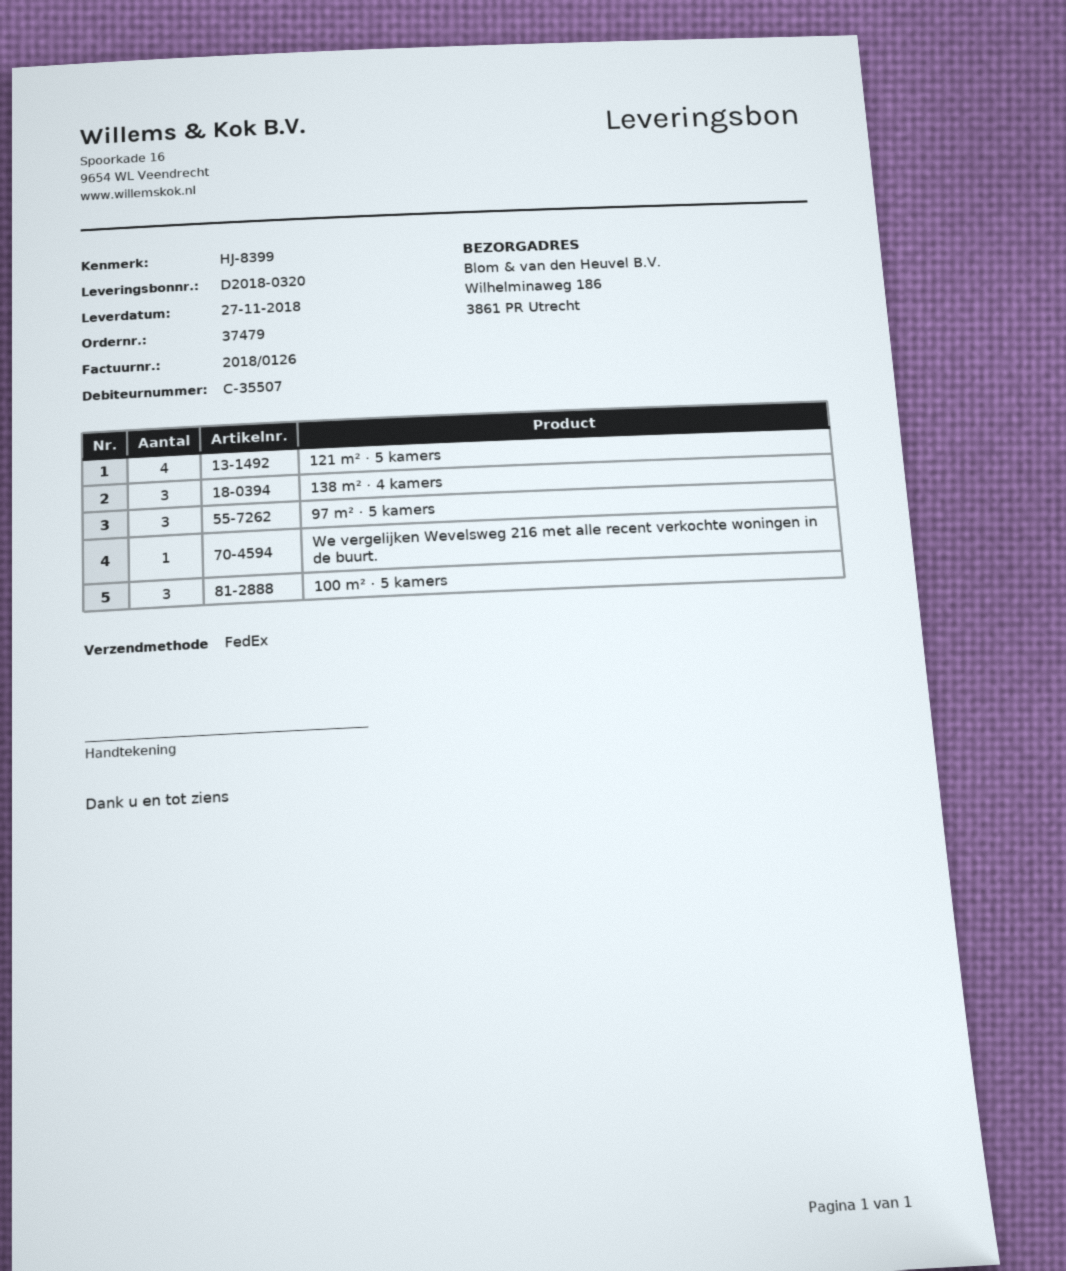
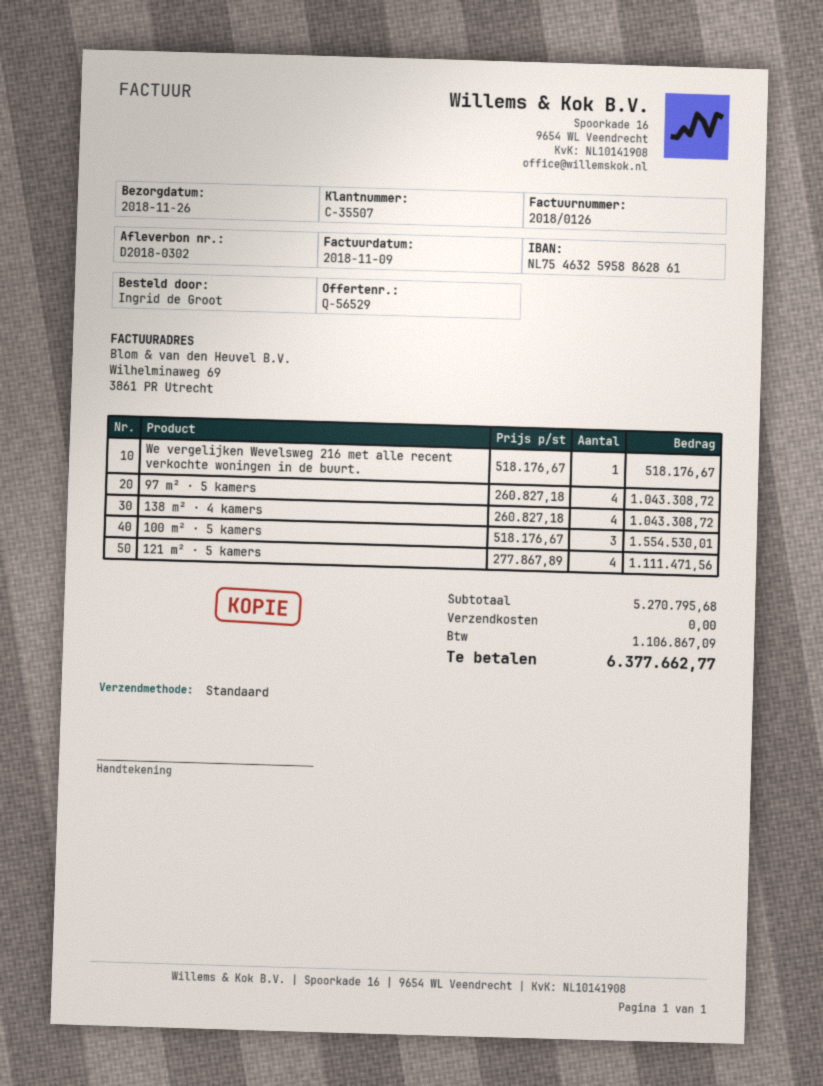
delivery note number: D2018-0320 -> D2018-0302
delivery date: 2018-11-27 -> 2018-11-26
shipping method: FedEx -> standard
138 m² · 4 kamers: 3 -> 4
97 m² · 5 kamers: 3 -> 4

